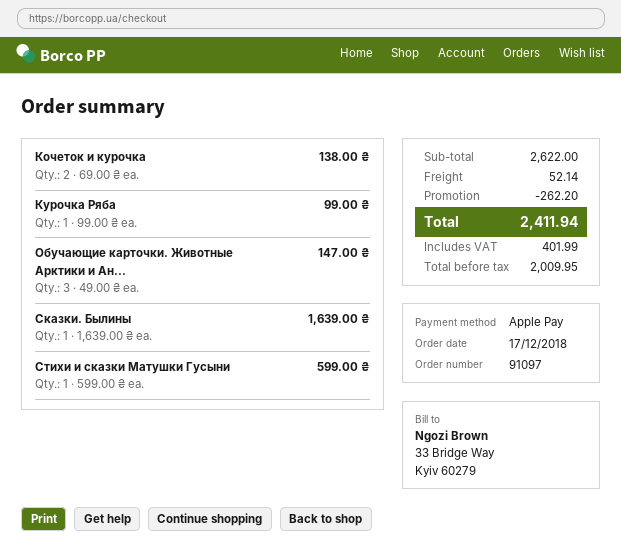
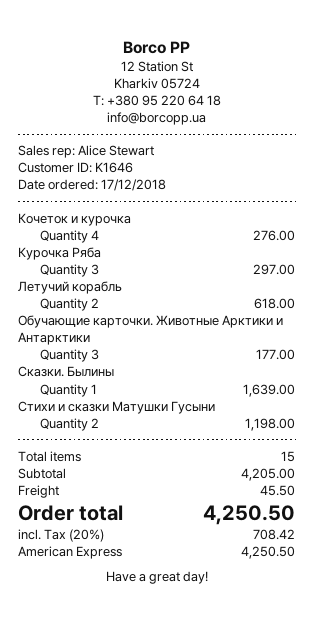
payment method: Apple Pay -> American Express
Кочеток и курочка: 2 for 138.00 -> 4 for 276.00
Курочка Ряба: 1 for 99.00 -> 3 for 297.00
Обучающие карточки. Животные Арктики и Ан...: 3 for 147.00 -> 3 for 177.00
Стихи и сказки Матушки Гусыни: 1 for 599.00 -> 2 for 1198.00
Летучий корабль: none -> 2 for 618.00
subtotal: 2622.00 -> 4205.00
discount: 262.20 -> none
shipping: 52.14 -> 45.50
tax: 401.99 -> 708.42
total: 2411.94 -> 4250.50

